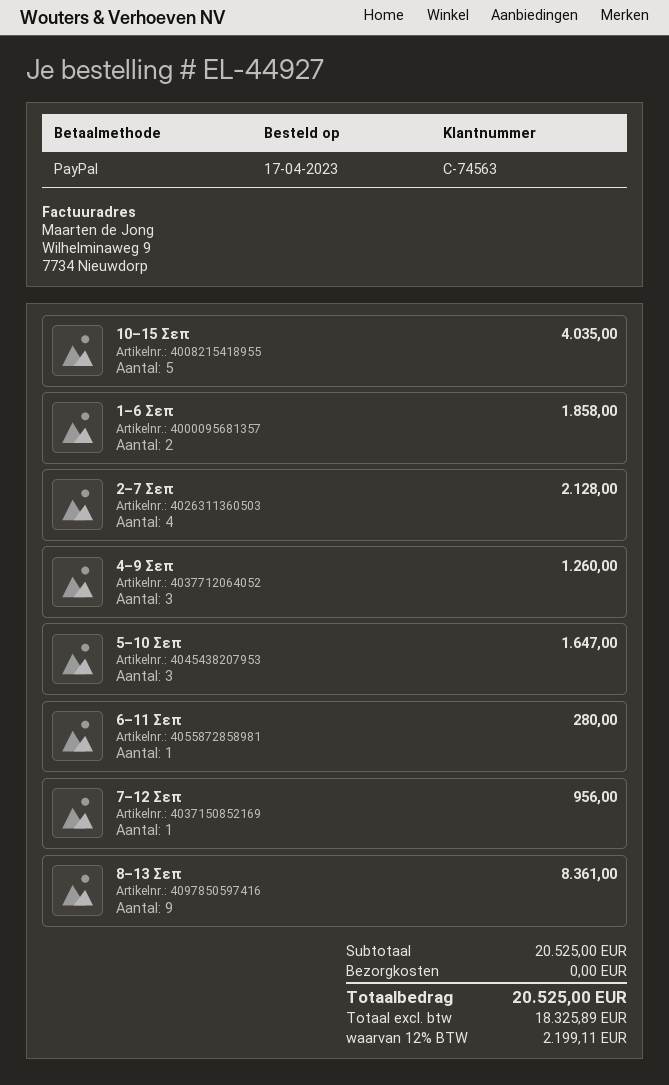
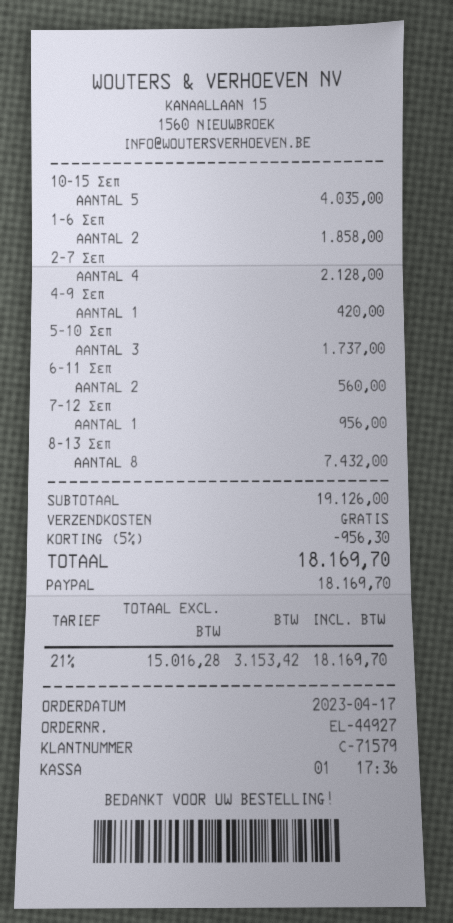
customer number: C-74563 -> C-71579
4–9 Σεπ: 3 for 1260.00 -> 1 for 420.00
5–10 Σεπ: 3 for 1647.00 -> 3 for 1737.00
6–11 Σεπ: 1 for 280.00 -> 2 for 560.00
8–13 Σεπ: 9 for 8361.00 -> 8 for 7432.00
subtotal: 20525.00 -> 19126.00
discount: none -> 5% = 956.30
net: 18325.89 -> 15016.28
tax: 12% = 2199.11 -> 21% = 3153.42
total: 20525.00 -> 18169.70

